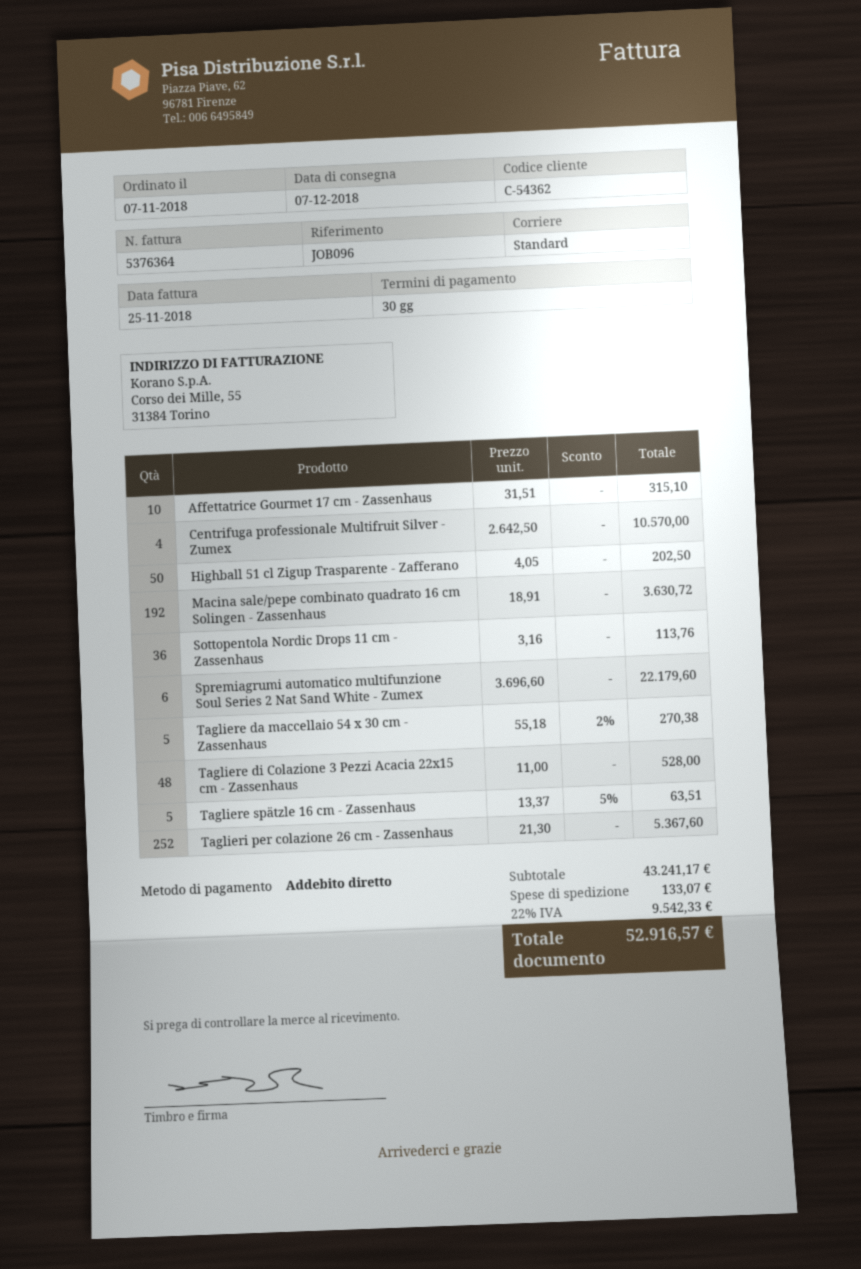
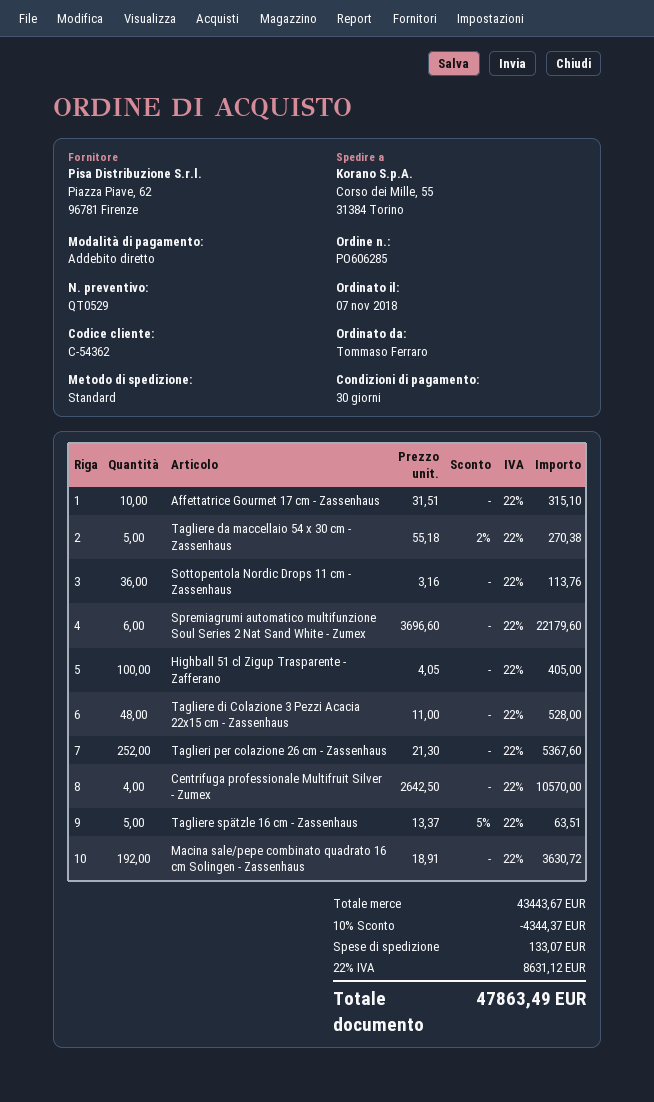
Highball 51 cl Zigup Trasparente - Zafferano: 50 x 4.05 = 202.50 -> 100 x 4.05 = 405.00
subtotal: 43241.17 -> 43443.67
discount: none -> 10% = 4344.37
tax: 22% = 9542.33 -> 22% = 8631.12
total: 52916.57 -> 47863.49

